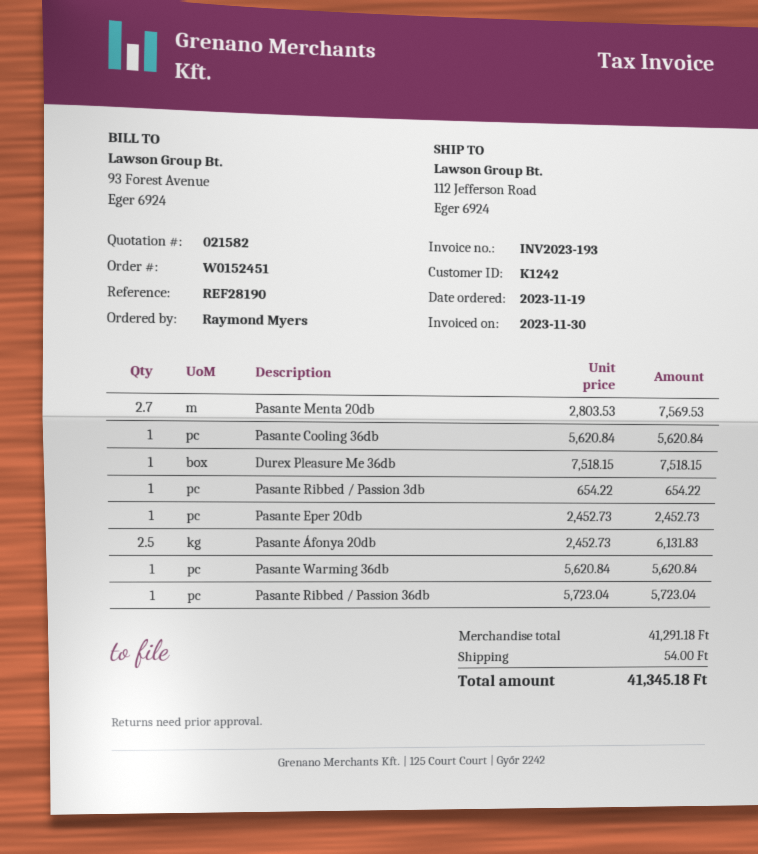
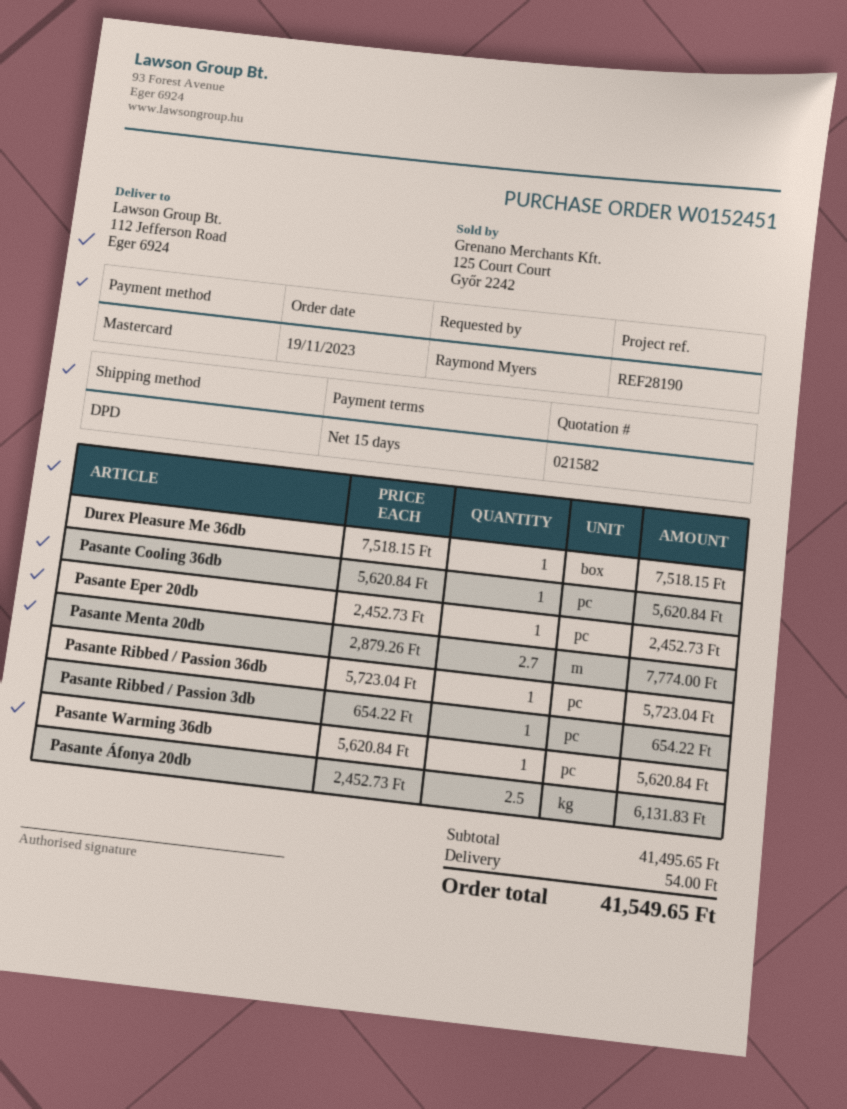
Pasante Menta 20db: 2.7 x 2803.53 = 7569.53 -> 2.7 x 2879.26 = 7774.00
subtotal: 41291.18 -> 41495.65
total: 41345.18 -> 41549.65

